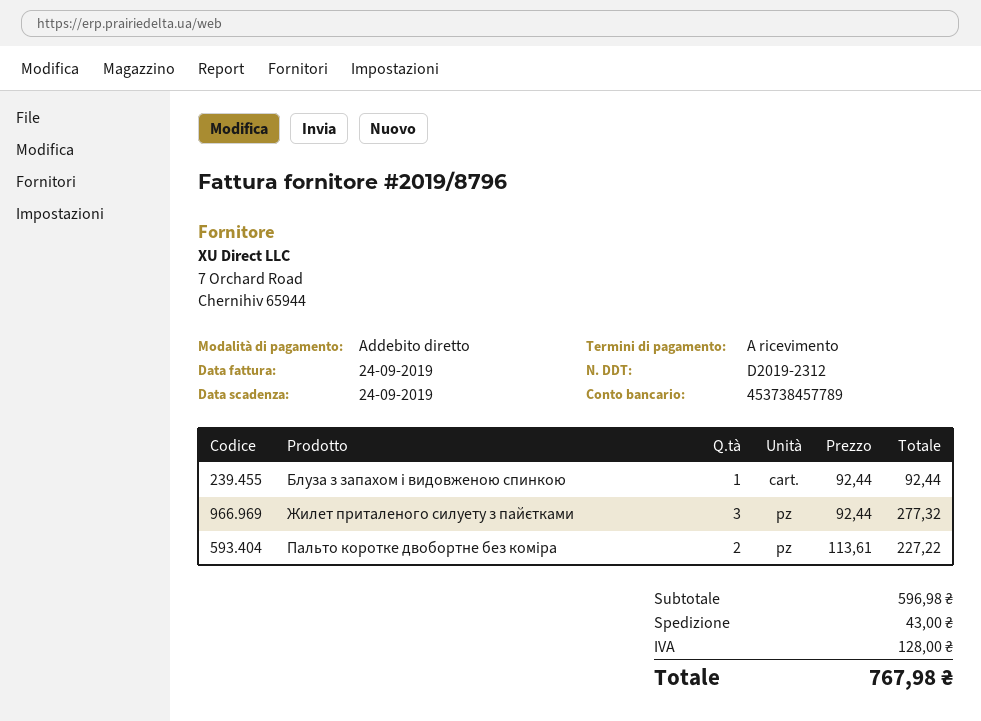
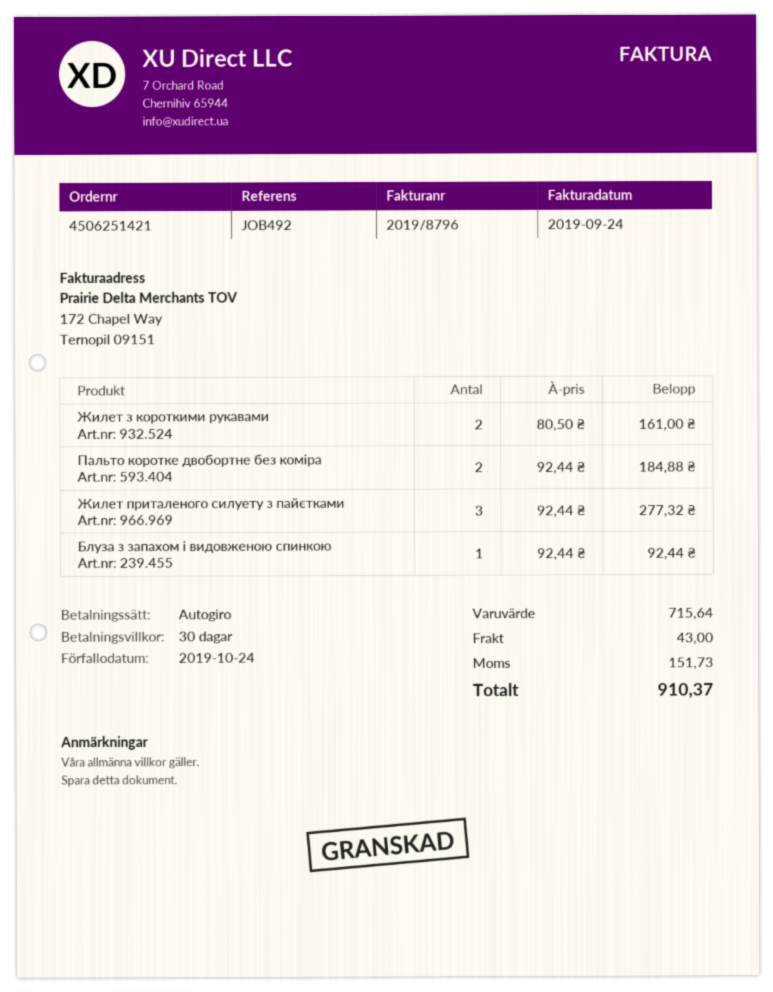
payment terms: on receipt -> 30 days
due date: 2019-09-24 -> 2019-10-24
Пальто коротке двобортне без коміра: 2 x 113.61 = 227.22 -> 2 x 92.44 = 184.88
Жилет з короткими рукавами: none -> 2 x 80.50 = 161.00
subtotal: 596.98 -> 715.64
tax: 128.00 -> 151.73
total: 767.98 -> 910.37

